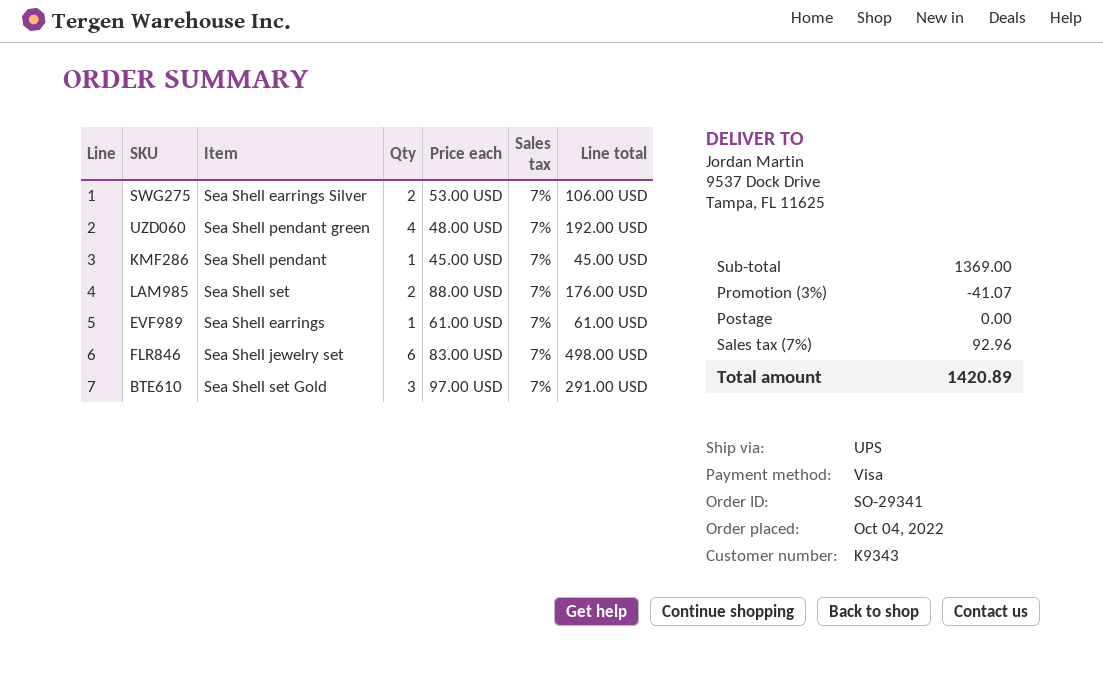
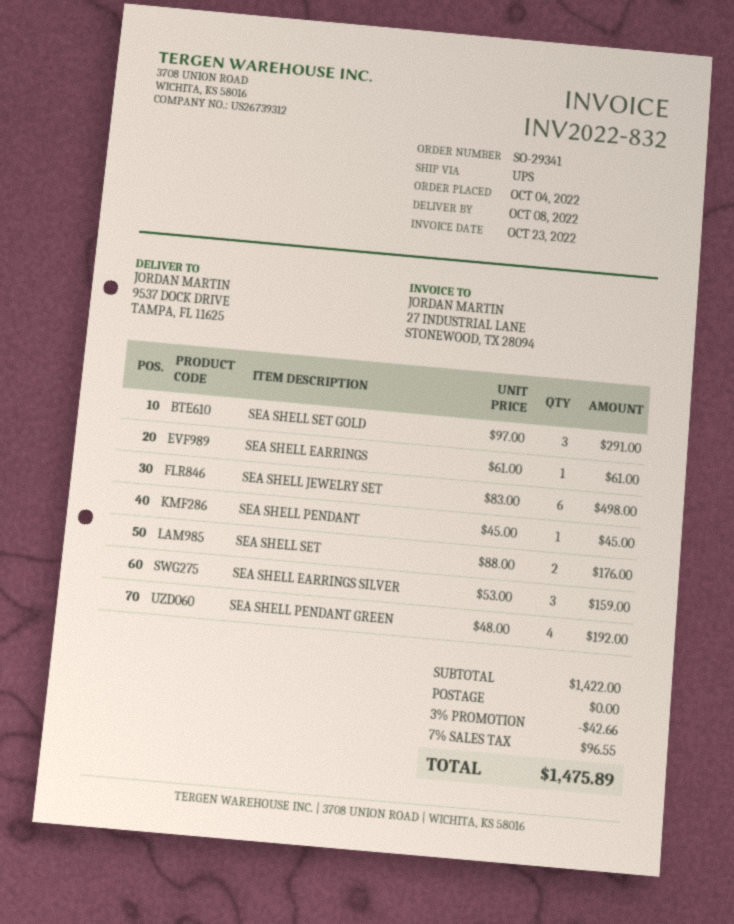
Sea Shell earrings Silver: 2 x 53.00 = 106.00 -> 3 x 53.00 = 159.00
subtotal: 1369.00 -> 1422.00
discount: 3% = 41.07 -> 3% = 42.66
tax: 7% = 92.96 -> 7% = 96.55
total: 1420.89 -> 1475.89

